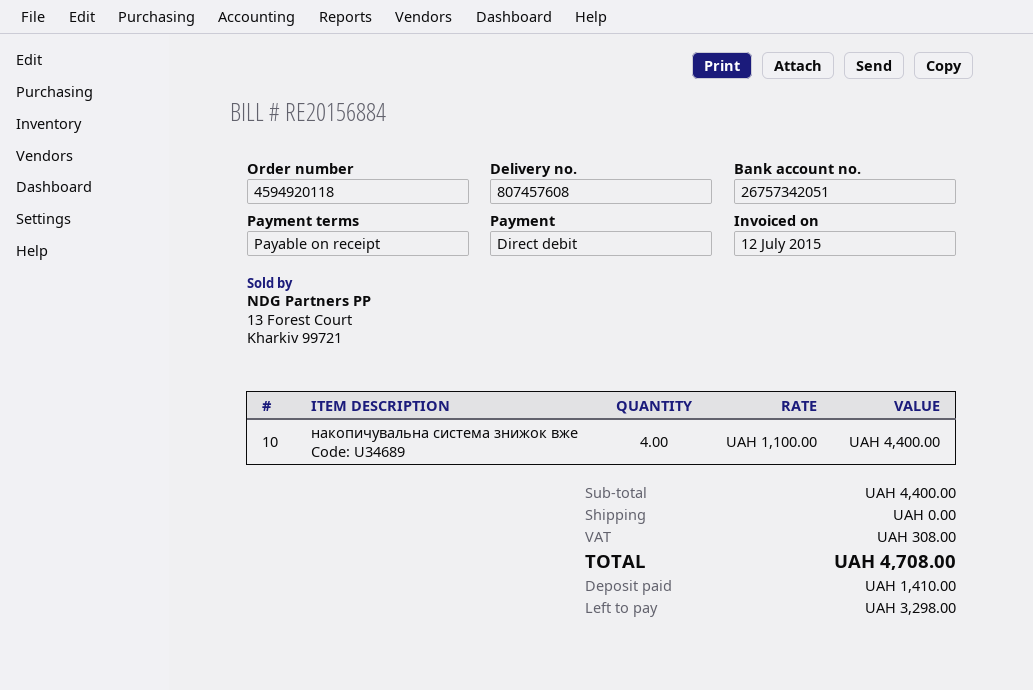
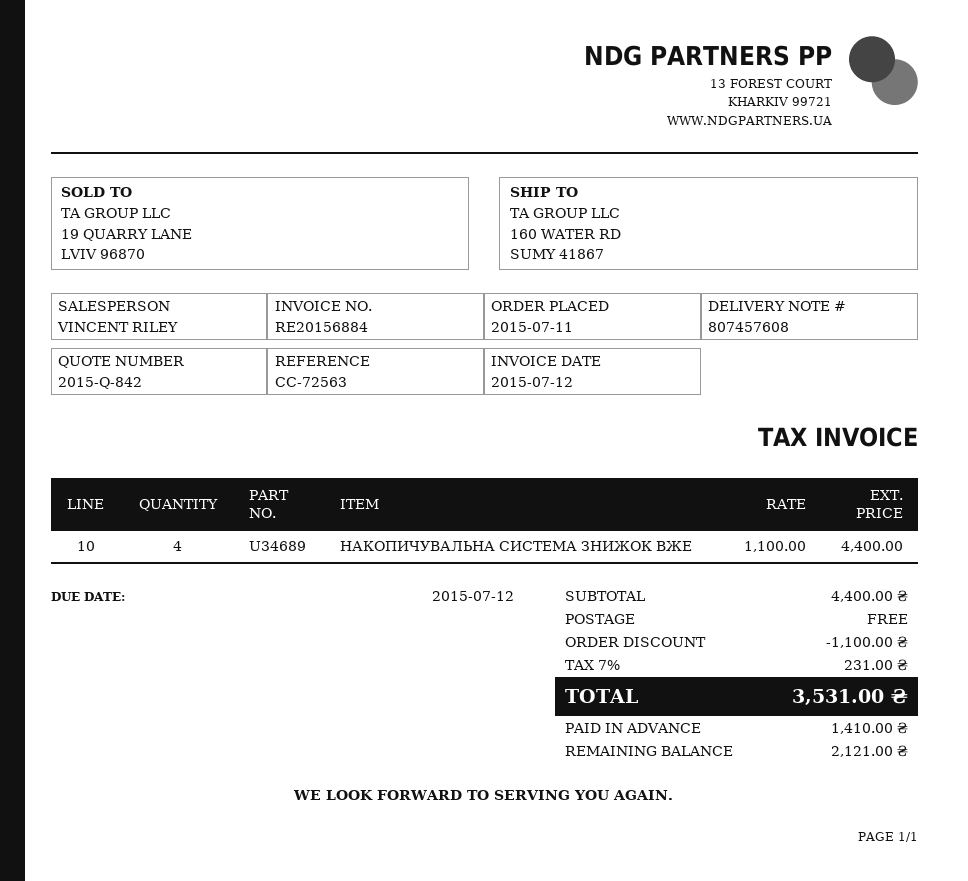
discount: none -> 1100.00
tax: 308.00 -> 231.00
total: 4708.00 -> 3531.00
balance: 3298.00 -> 2121.00

